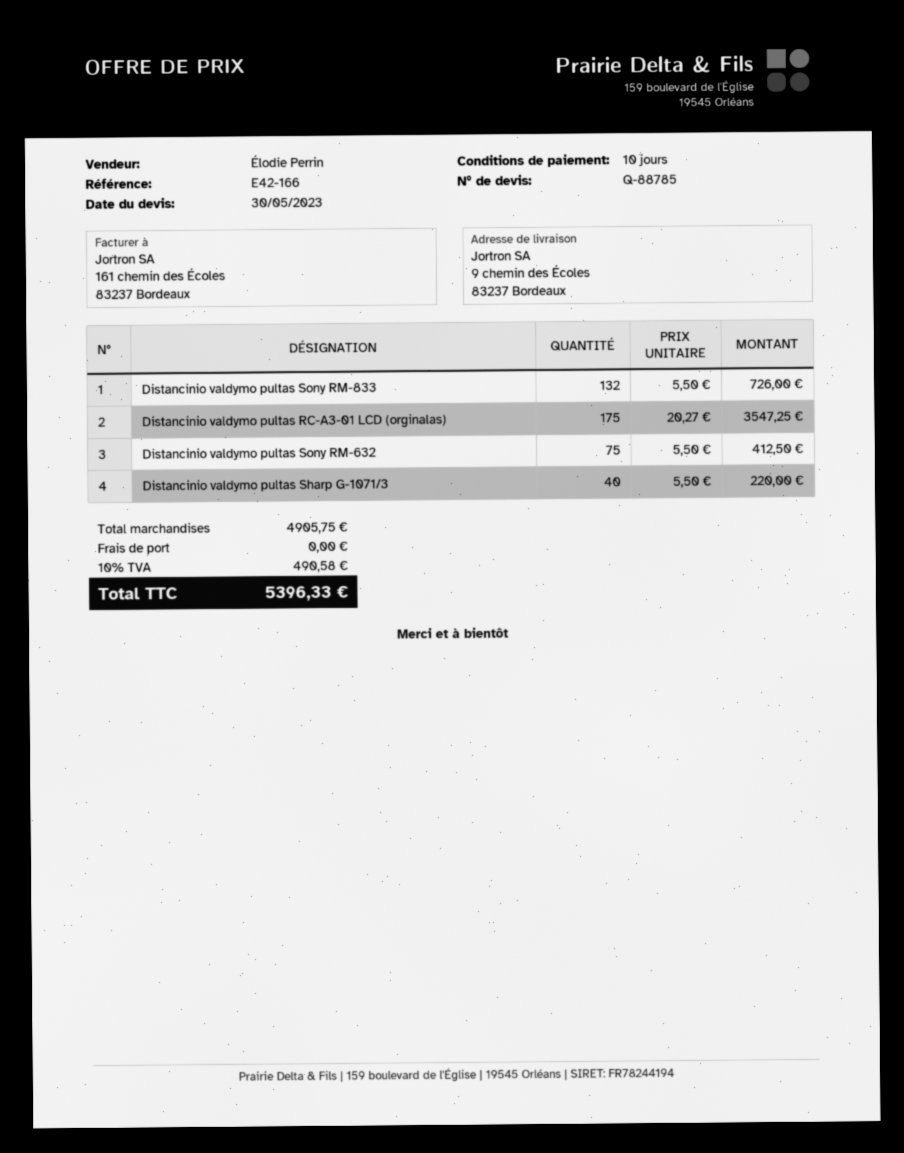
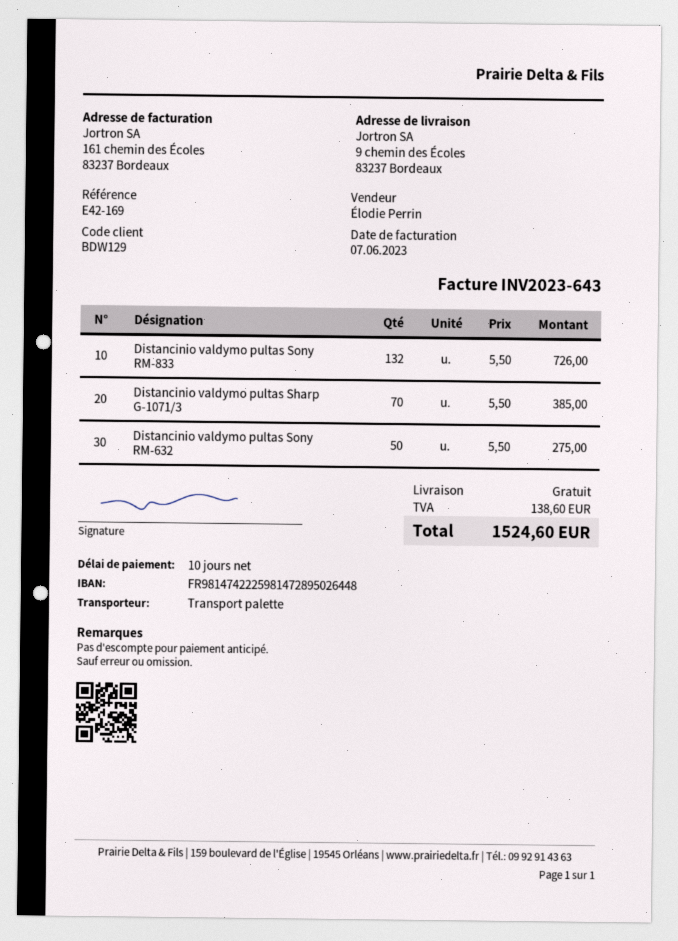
reference: E42-166 -> E42-169
Distancinio valdymo pultas RC-A3-01 LCD (orginalas): 175 x 20.27 = 3547.25 -> none
Distancinio valdymo pultas Sony RM-632: 75 x 5.50 = 412.50 -> 50 x 5.50 = 275.00
Distancinio valdymo pultas Sharp G-1071/3: 40 x 5.50 = 220.00 -> 70 x 5.50 = 385.00
tax: 490.58 -> 138.60
total: 5396.33 -> 1524.60

